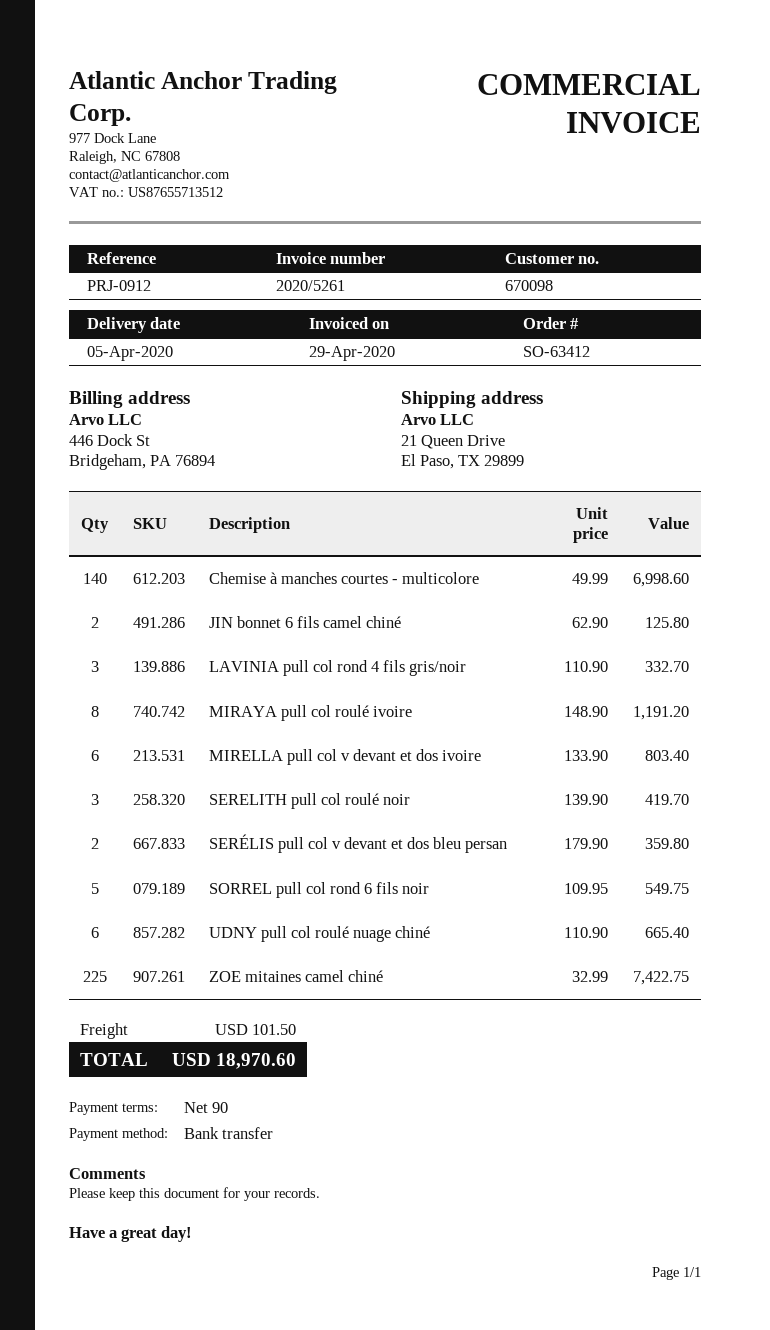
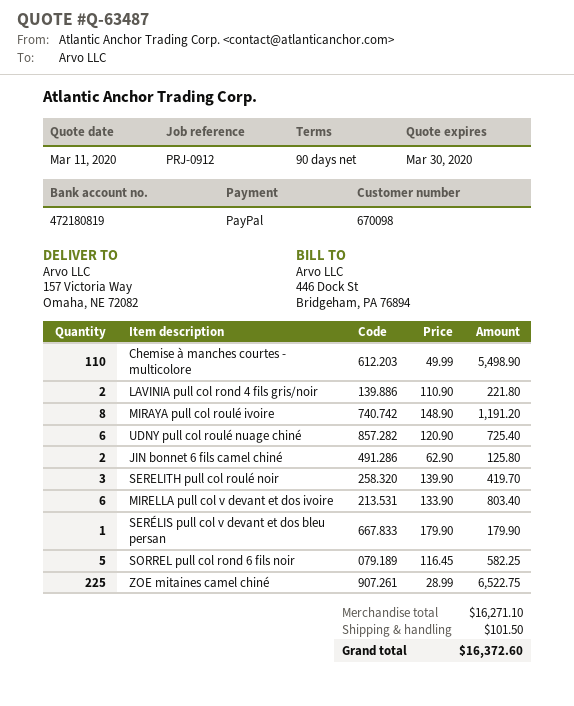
payment method: bank transfer -> PayPal
ship to: 21 Queen Drive, El Paso, TX 29899 -> 157 Victoria Way, Omaha, NE 72082
Chemise à manches courtes - multicolore: 140 x 49.99 = 6998.60 -> 110 x 49.99 = 5498.90
LAVINIA pull col rond 4 fils gris/noir: 3 x 110.90 = 332.70 -> 2 x 110.90 = 221.80
SERÉLIS pull col v devant et dos bleu persan: 2 x 179.90 = 359.80 -> 1 x 179.90 = 179.90
SORREL pull col rond 6 fils noir: 5 x 109.95 = 549.75 -> 5 x 116.45 = 582.25
UDNY pull col roulé nuage chiné: 6 x 110.90 = 665.40 -> 6 x 120.90 = 725.40
ZOE mitaines camel chiné: 225 x 32.99 = 7422.75 -> 225 x 28.99 = 6522.75
total: 18970.60 -> 16372.60

